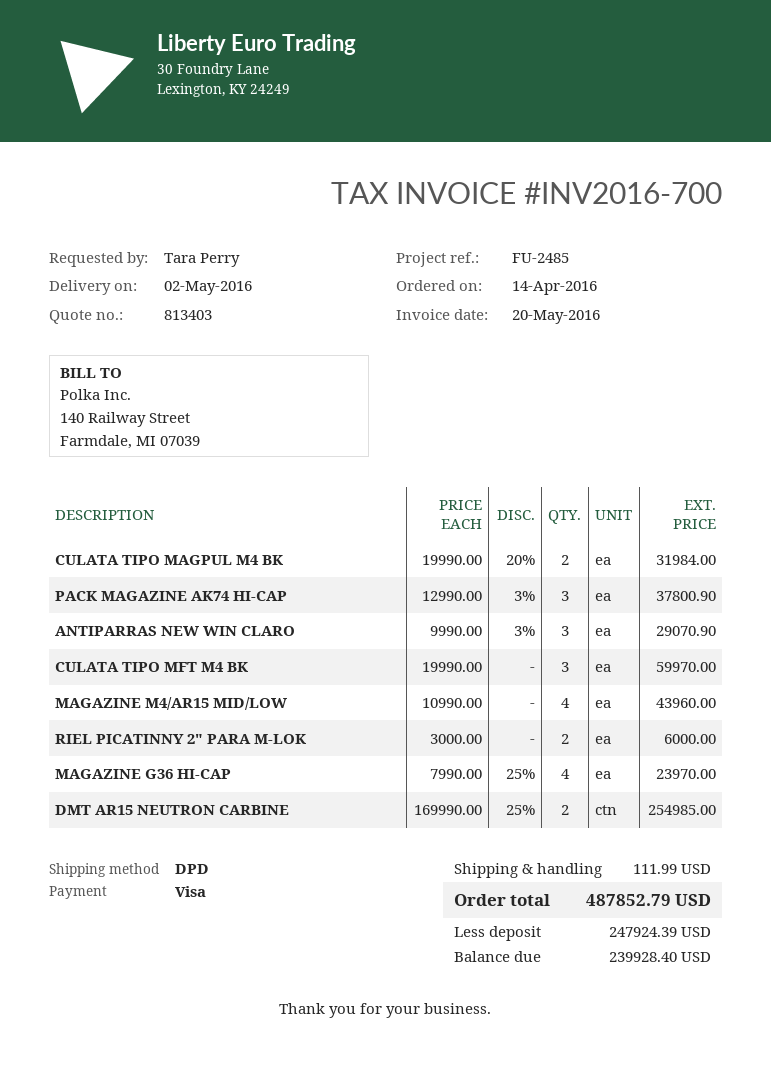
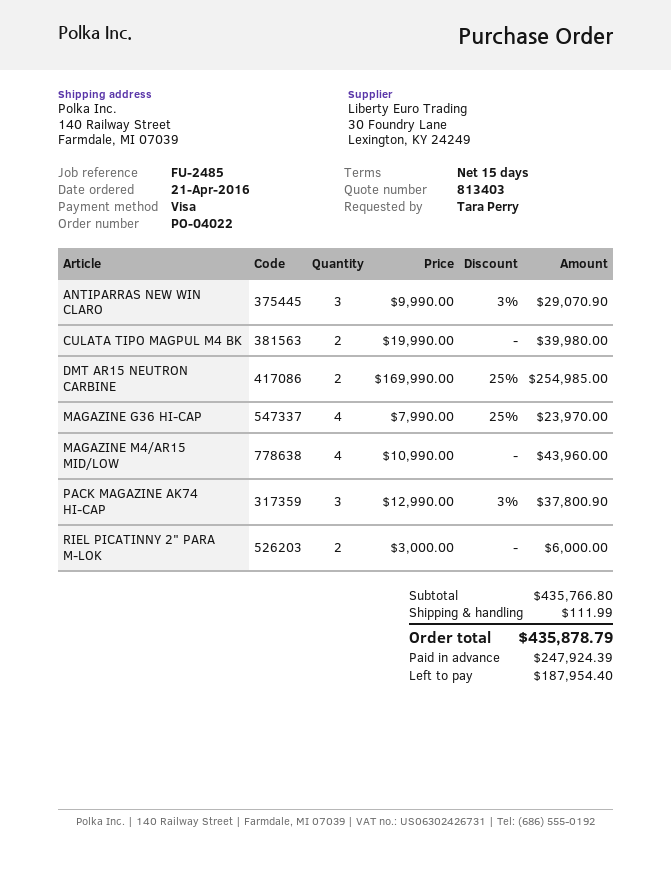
order date: 2016-04-14 -> 2016-04-21
CULATA TIPO MAGPUL M4 BK: 2 x 19990.00 - 20% = 31984.00 -> 2 x 19990.00 = 39980.00
CULATA TIPO MFT M4 BK: 3 x 19990.00 = 59970.00 -> none
total: 487852.79 -> 435878.79
balance: 239928.40 -> 187954.40

